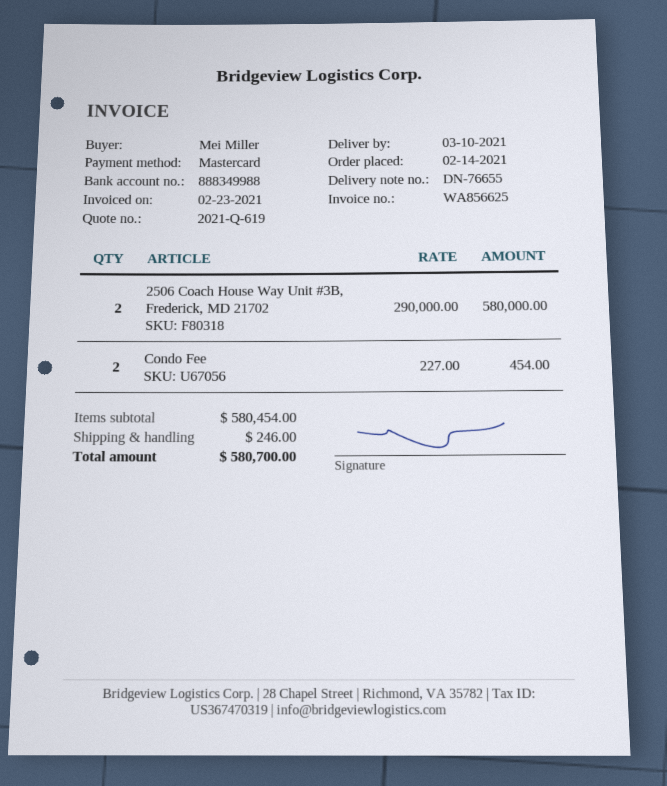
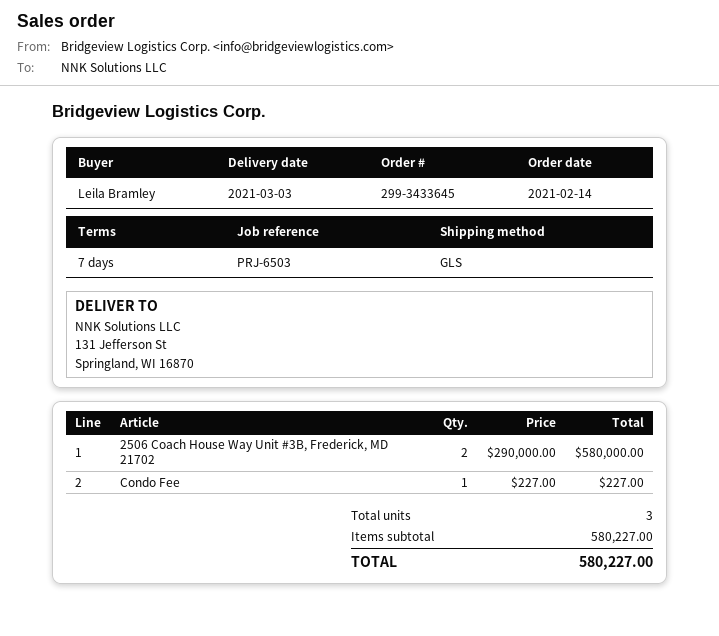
delivery date: 2021-03-10 -> 2021-03-03
ordered by: Mei Miller -> Leila Bramley
Condo Fee: 2 x 227.00 = 454.00 -> 1 x 227.00 = 227.00
subtotal: 580454.00 -> 580227.00
shipping: 246.00 -> none
total: 580700.00 -> 580227.00

